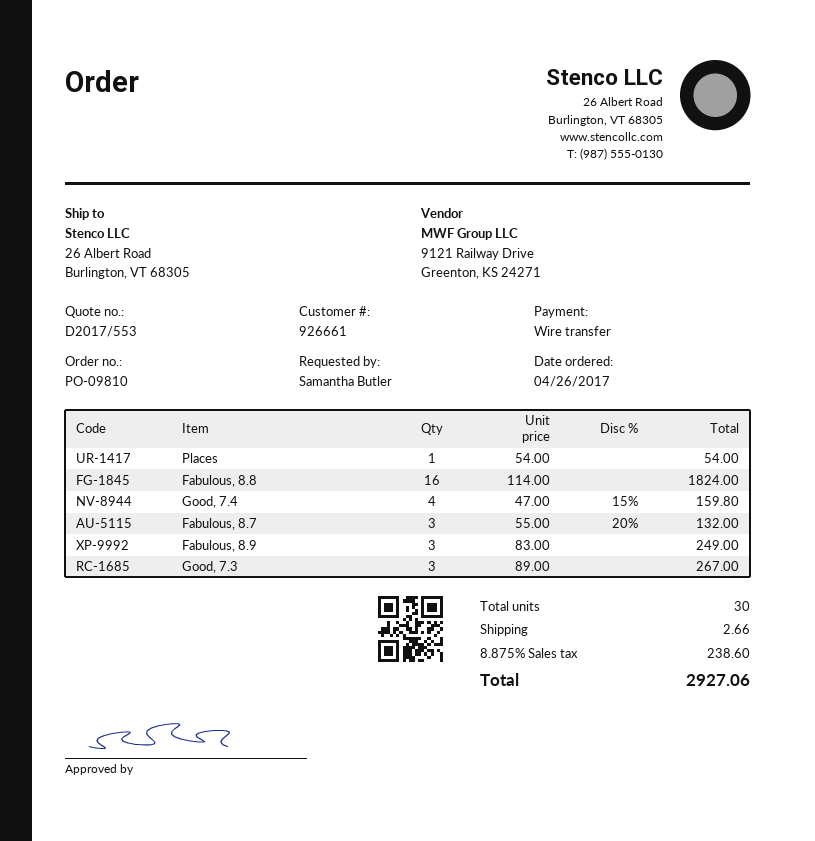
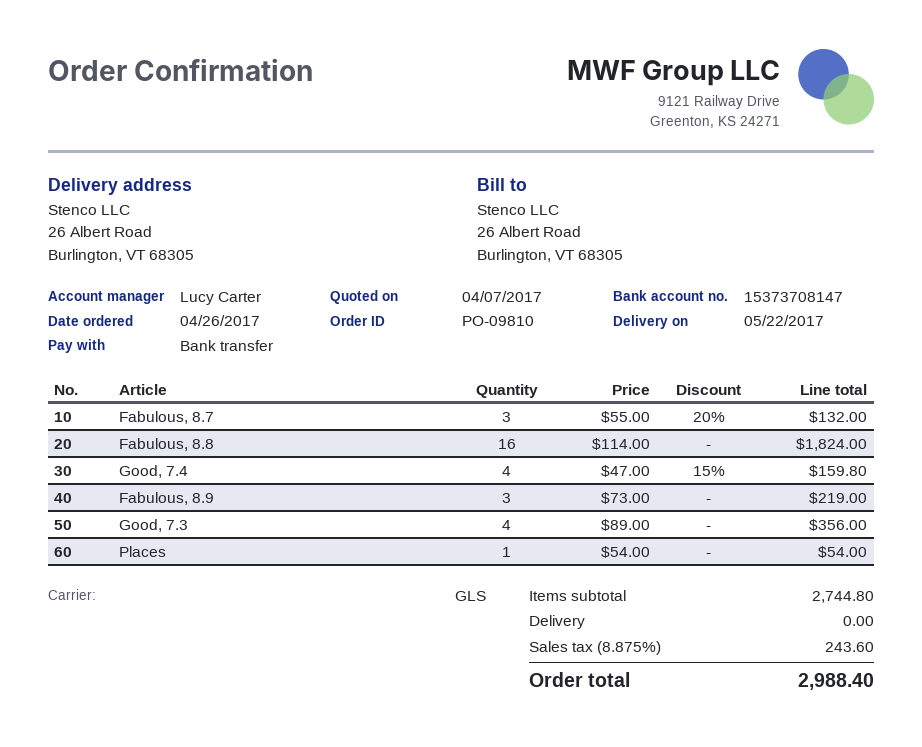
Fabulous, 8.9: 3 x 83.00 = 249.00 -> 3 x 73.00 = 219.00
Good, 7.3: 3 x 89.00 = 267.00 -> 4 x 89.00 = 356.00
shipping: 2.66 -> 0.00
tax: 8.875% = 238.60 -> 8.875% = 243.60
total: 2927.06 -> 2988.40

